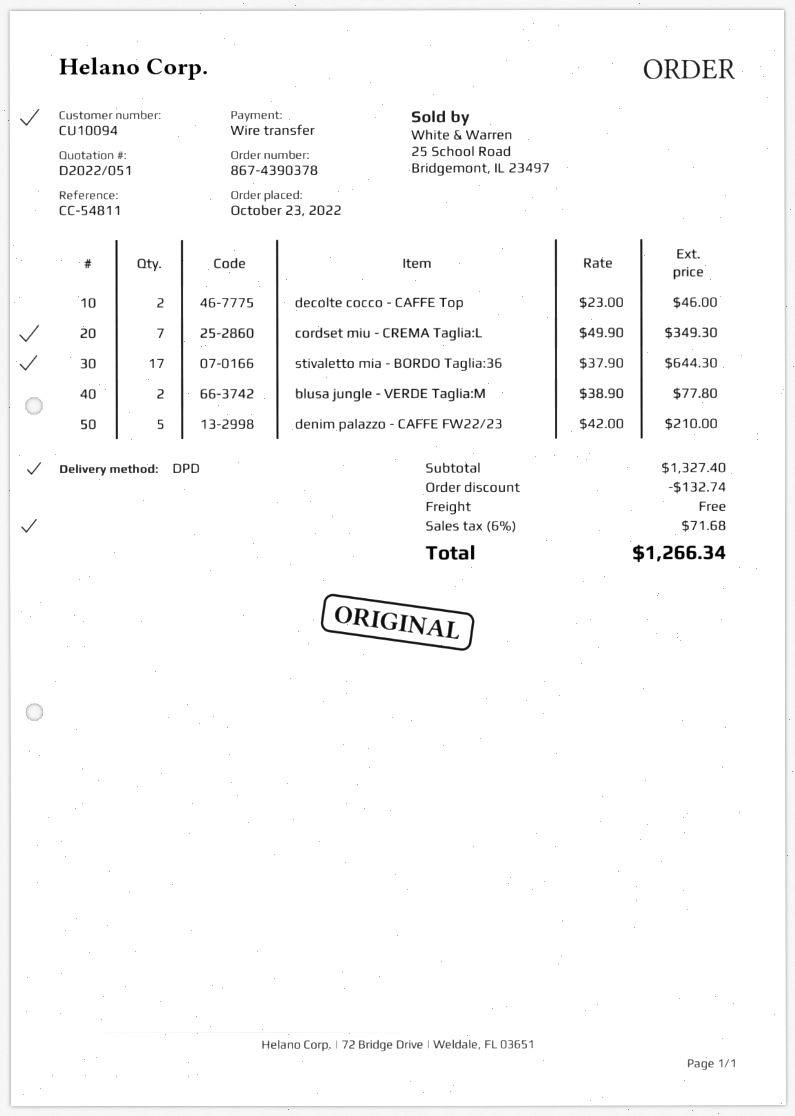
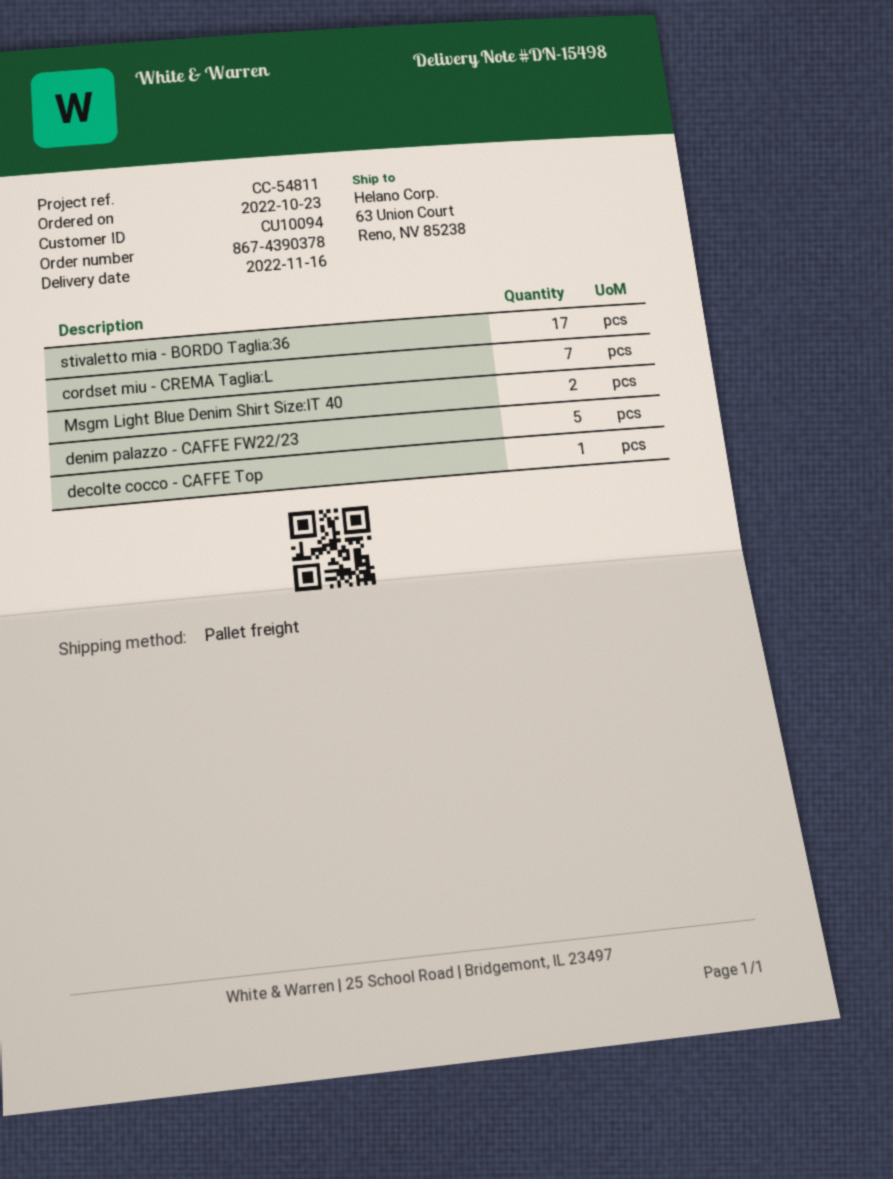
shipping method: DPD -> pallet freight
decolte cocco - CAFFE Top: 2 -> 1
blusa jungle - VERDE Taglia:M: 2 -> none
Msgm Light Blue Denim Shirt Size:IT 40: none -> 2

